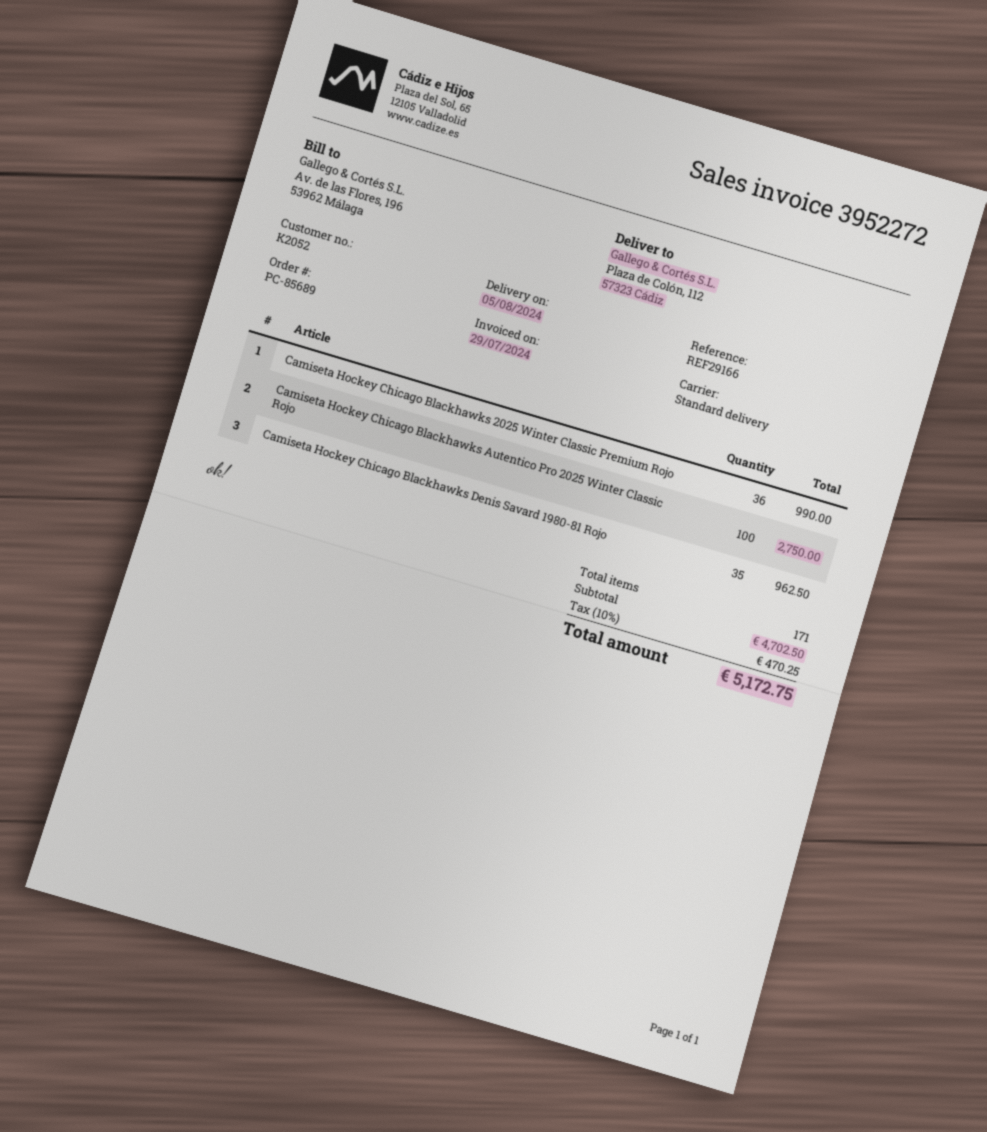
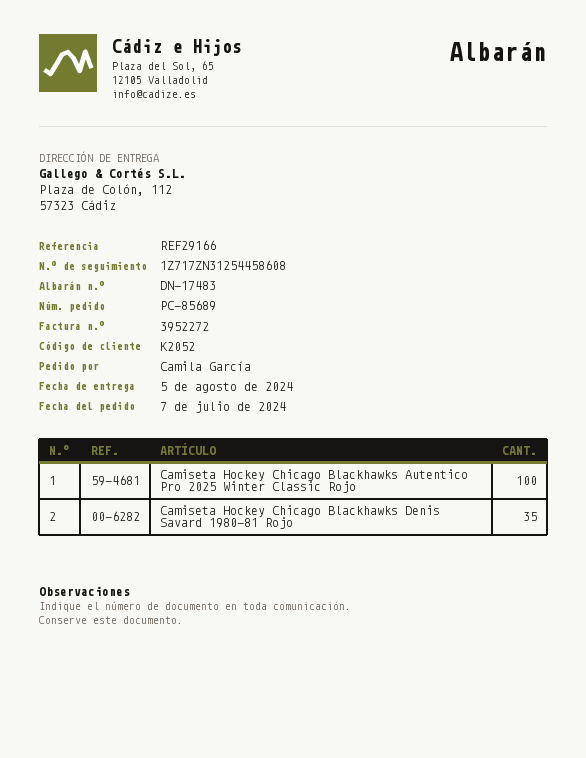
Camiseta Hockey Chicago Blackhawks 2025 Winter Classic Premium Rojo: 36 -> none

